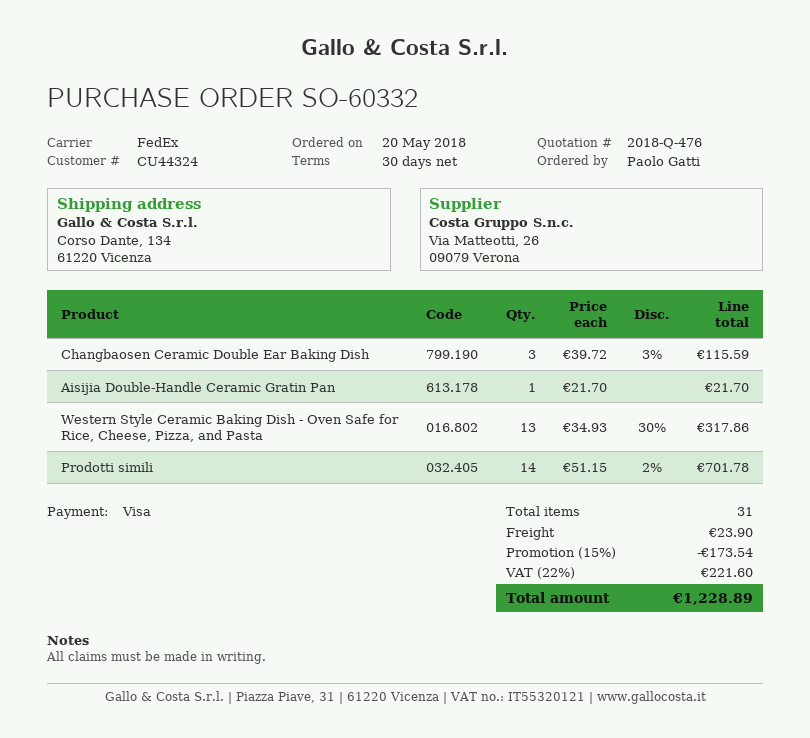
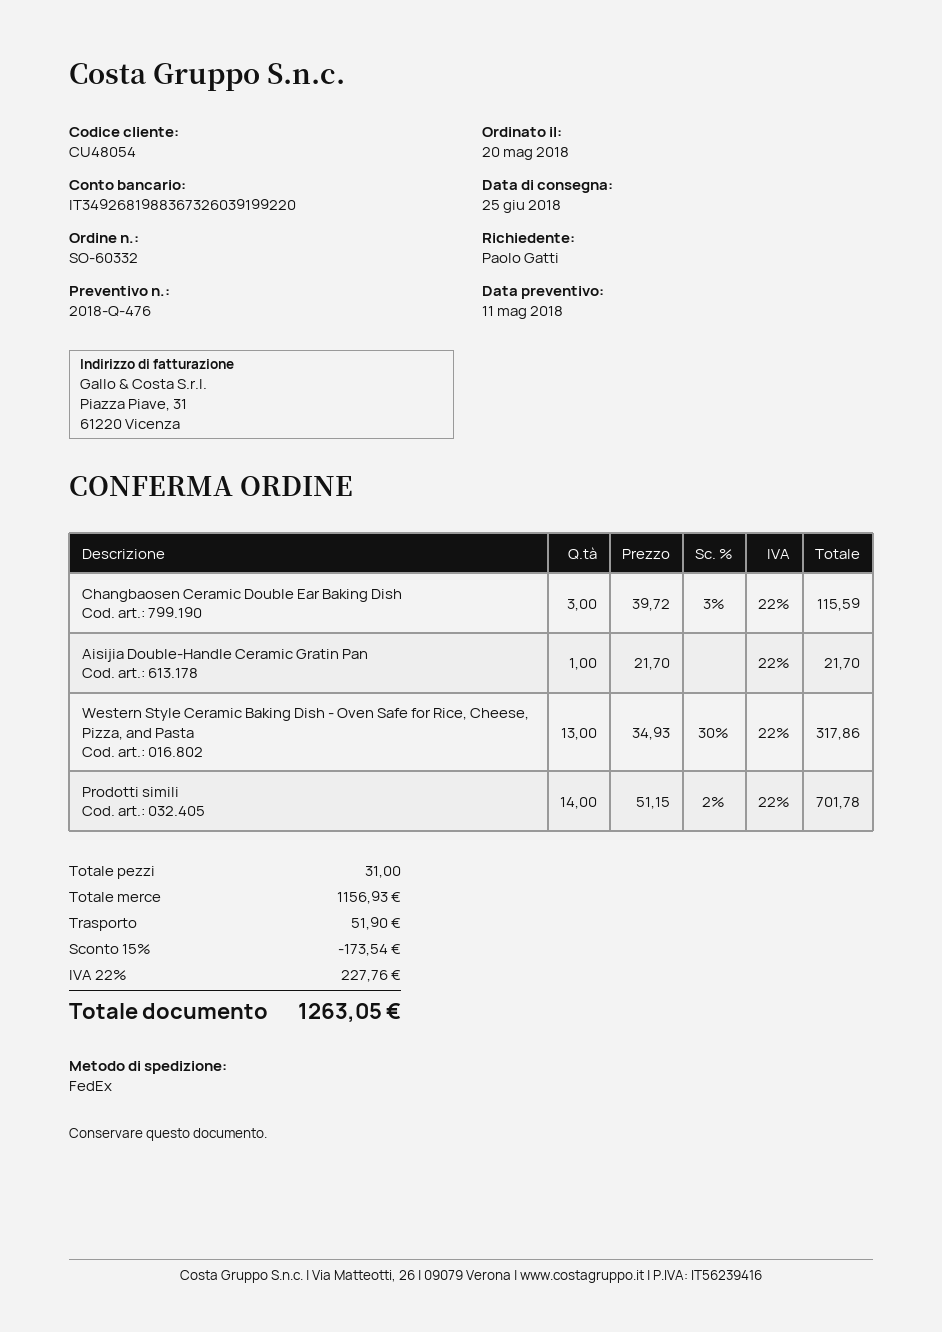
customer number: CU44324 -> CU48054
shipping: 23.90 -> 51.90
tax: 22% = 221.60 -> 22% = 227.76
total: 1228.89 -> 1263.05

